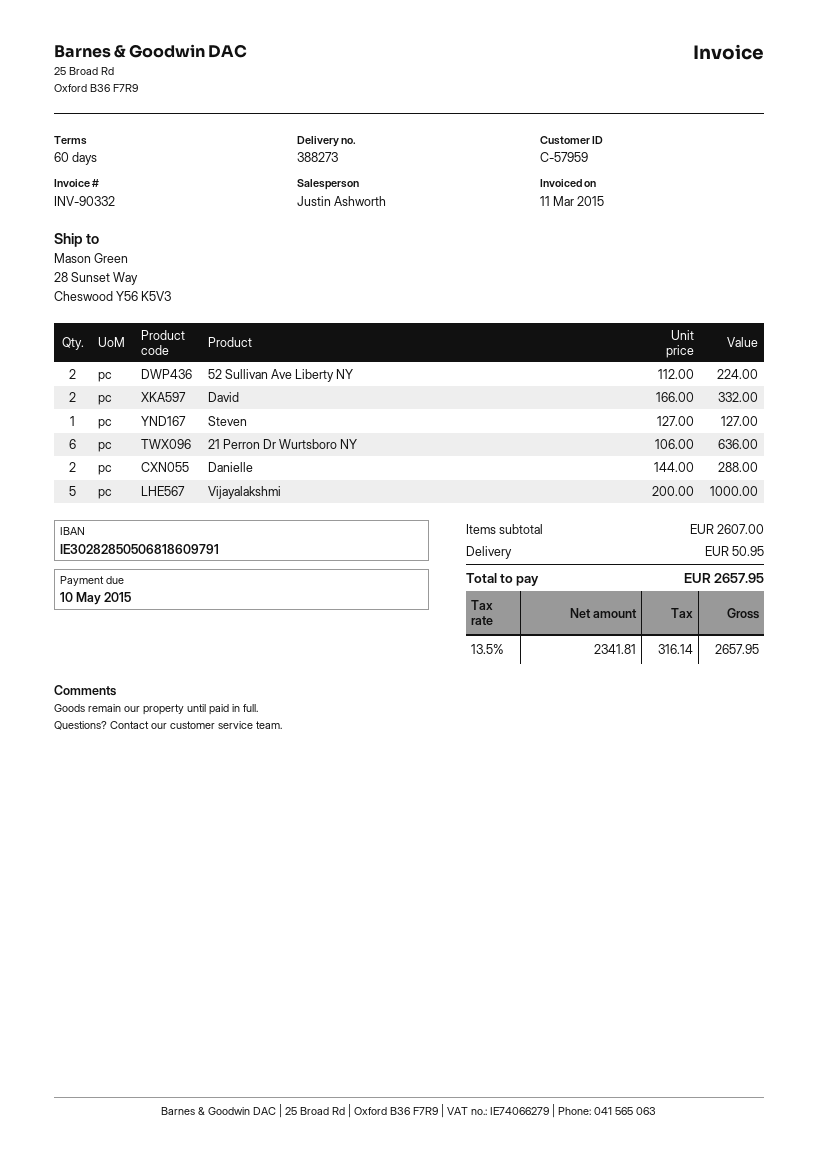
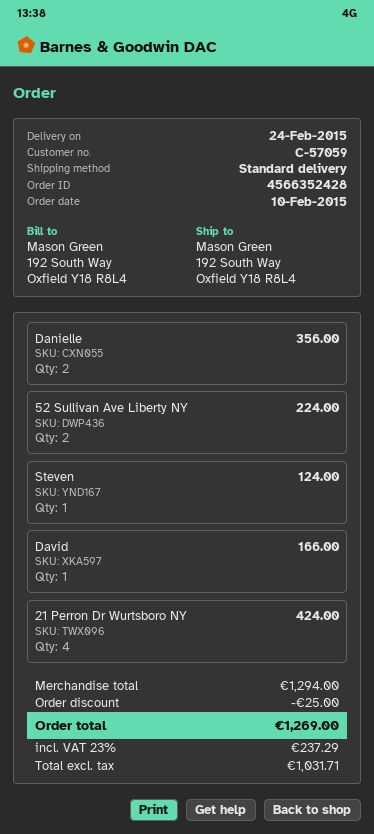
customer number: C-57959 -> C-57059
ship to: 28 Sunset Way, Cheswood Y56 K5V3 -> 192 South Way, Oxfield Y18 R8L4
David: 2 for 332.00 -> 1 for 166.00
Steven: 1 for 127.00 -> 1 for 124.00
21 Perron Dr Wurtsboro NY: 6 for 636.00 -> 4 for 424.00
Danielle: 2 for 288.00 -> 2 for 356.00
Vijayalakshmi: 5 for 1000.00 -> none
subtotal: 2607.00 -> 1294.00
discount: none -> 25.00
shipping: 50.95 -> none
net: 2341.81 -> 1031.71
tax: 13.5% = 316.14 -> 23% = 237.29
total: 2657.95 -> 1269.00

